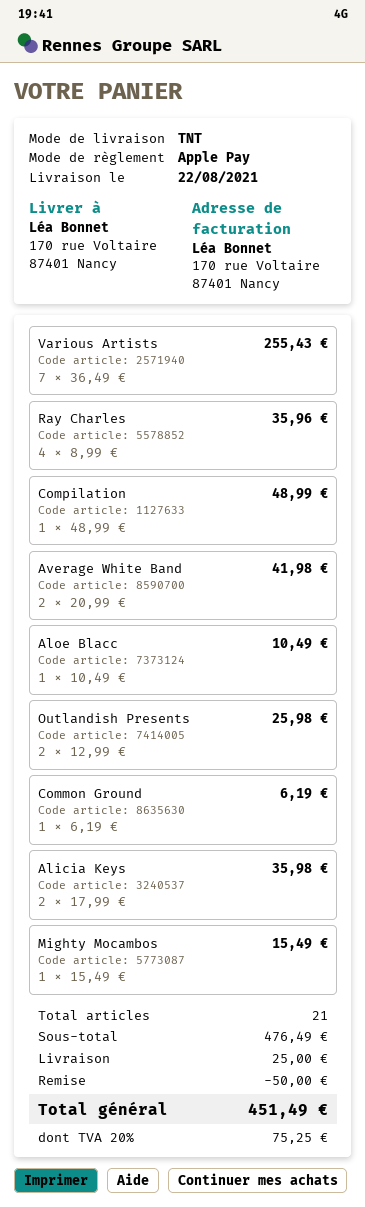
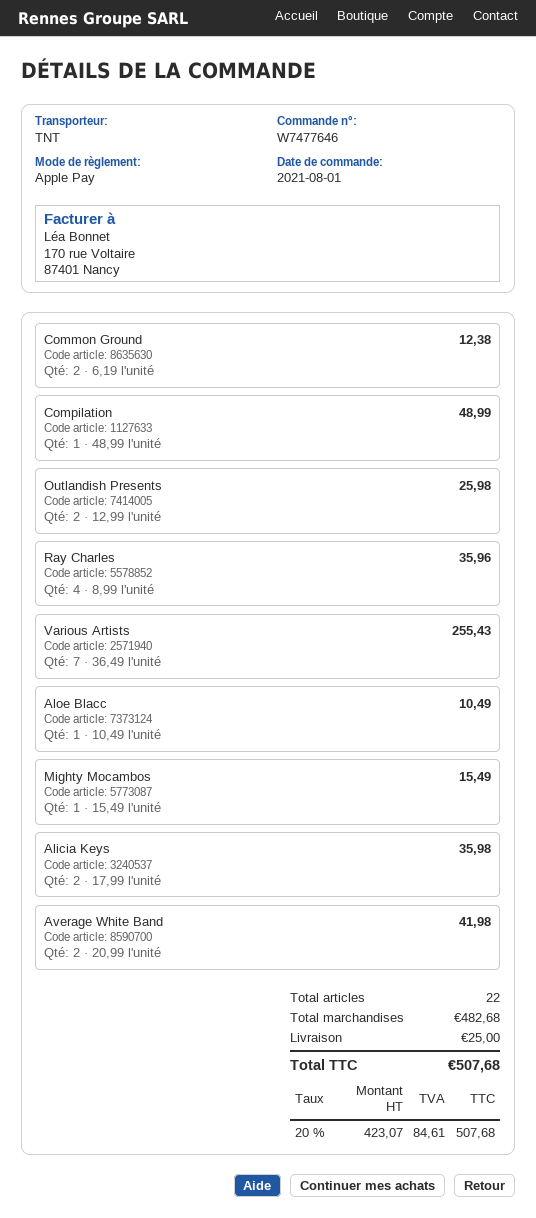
Common Ground: 1 x 6.19 = 6.19 -> 2 x 6.19 = 12.38
total quantity: 21 -> 22
subtotal: 476.49 -> 482.68
discount: 50.00 -> none
tax: 20% = 75.25 -> 20% = 84.61
total: 451.49 -> 507.68

